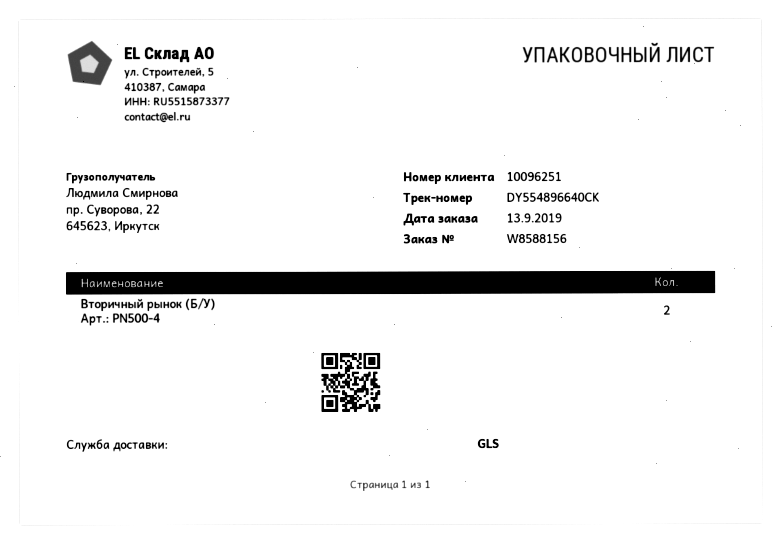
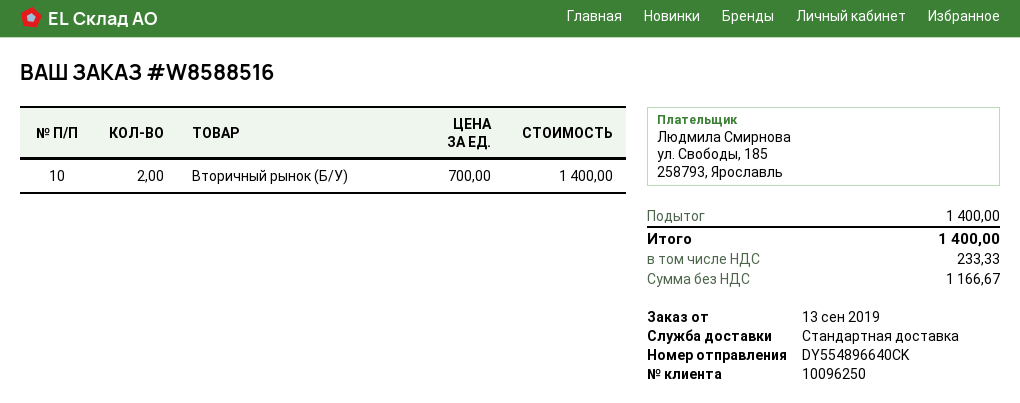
order number: W8588156 -> W8588516
customer number: 10096251 -> 10096250
shipping method: GLS -> standard

